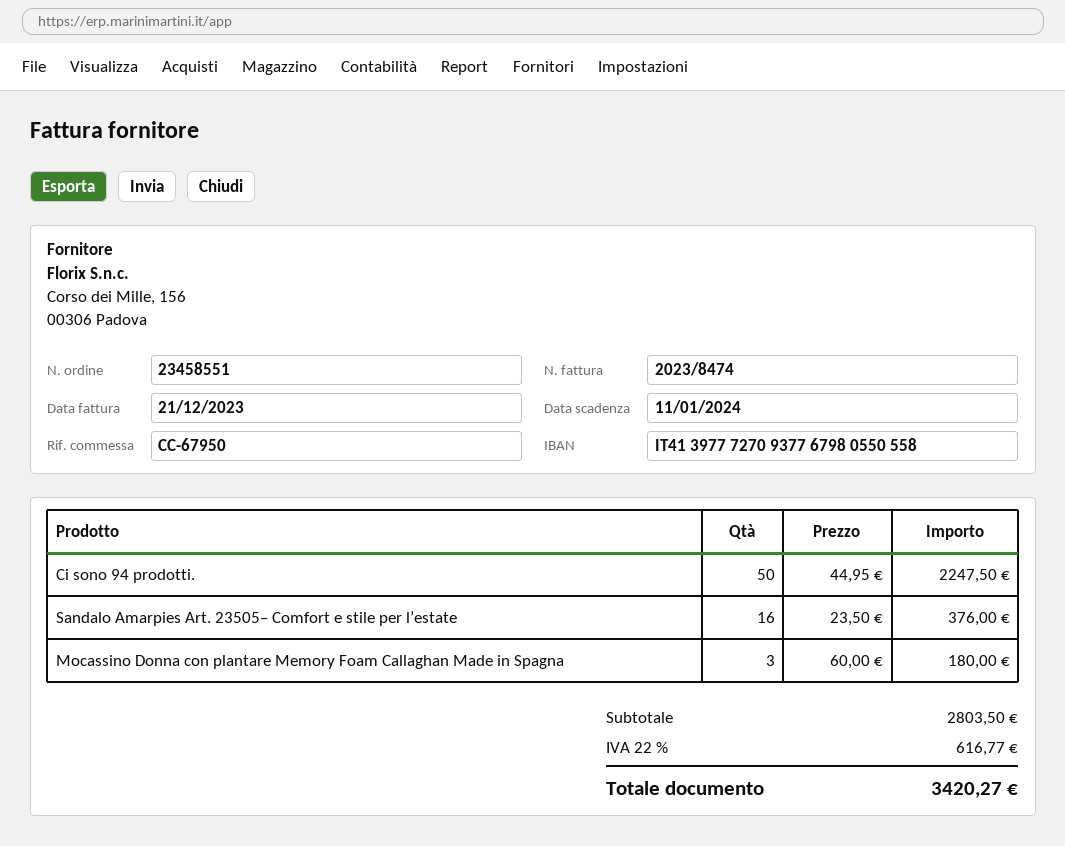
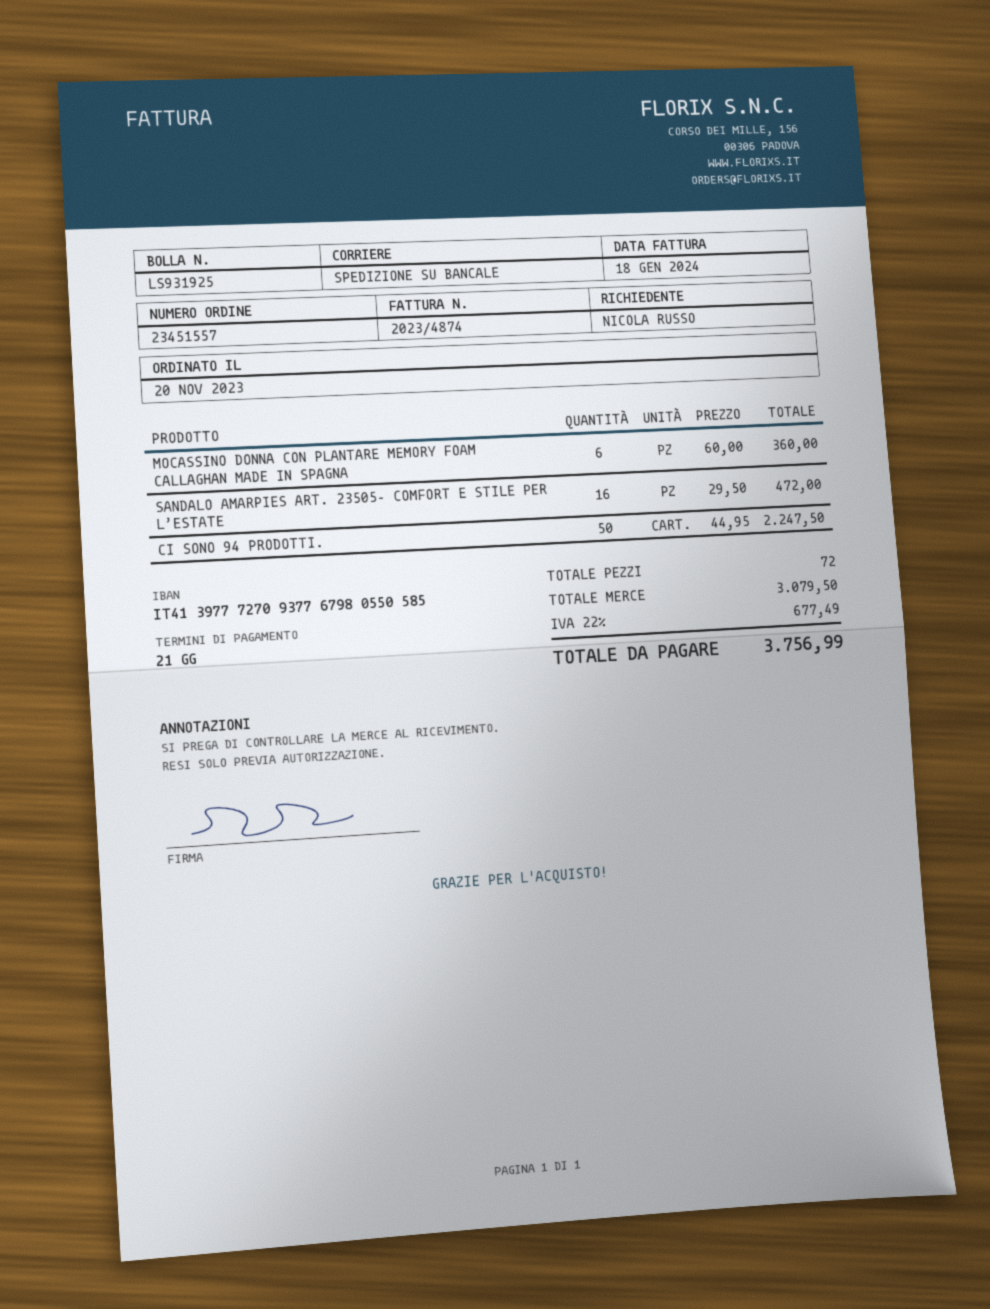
order number: 23458551 -> 23451557
invoice number: 2023/8474 -> 2023/4874
invoice date: 2023-12-21 -> 2024-01-18
bank account: IT4139777270937767980550558 -> IT4139777270937767980550585
Sandalo Amarpies Art. 23505– Comfort e stile per l’estate: 16 x 23.50 = 376.00 -> 16 x 29.50 = 472.00
Mocassino Donna con plantare Memory Foam Callaghan Made in Spagna: 3 x 60.00 = 180.00 -> 6 x 60.00 = 360.00
subtotal: 2803.50 -> 3079.50
tax: 22% = 616.77 -> 22% = 677.49
total: 3420.27 -> 3756.99

